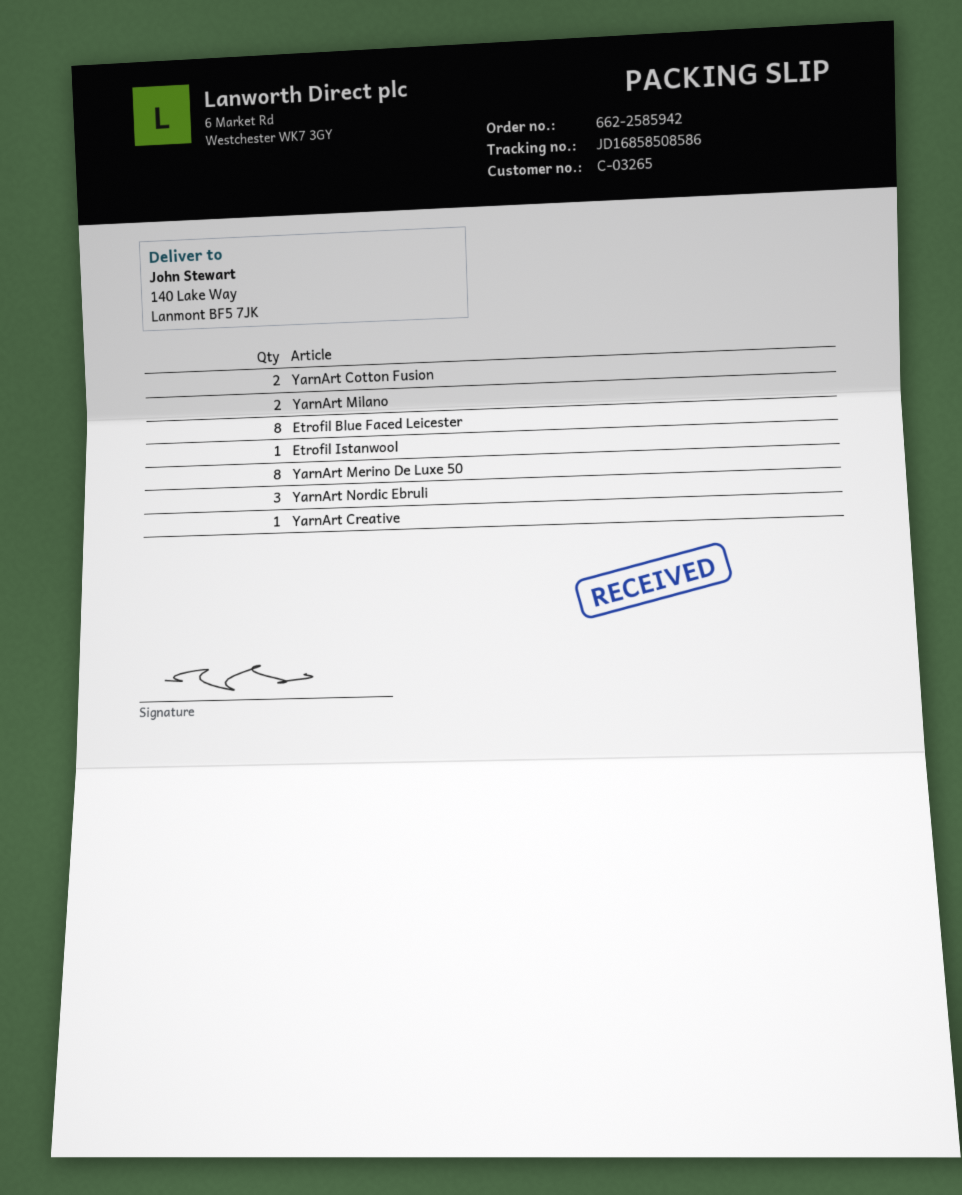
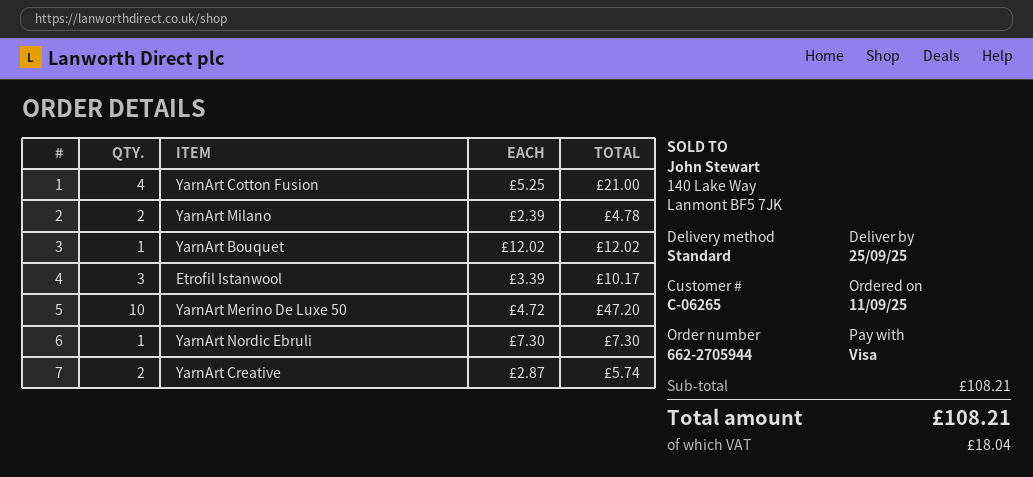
order number: 662-2585942 -> 662-2705944
customer number: C-03265 -> C-06265
YarnArt Cotton Fusion: 2 -> 4
Etrofil Blue Faced Leicester: 8 -> none
Etrofil Istanwool: 1 -> 3
YarnArt Merino De Luxe 50: 8 -> 10
YarnArt Nordic Ebruli: 3 -> 1
YarnArt Creative: 1 -> 2
YarnArt Bouquet: none -> 1

